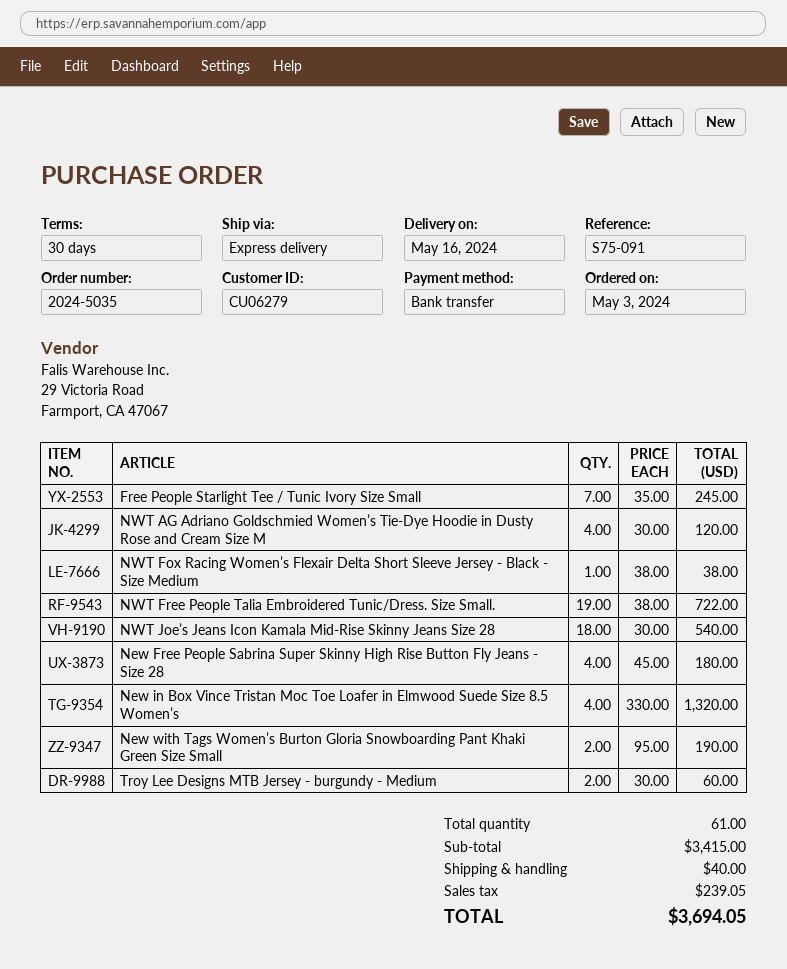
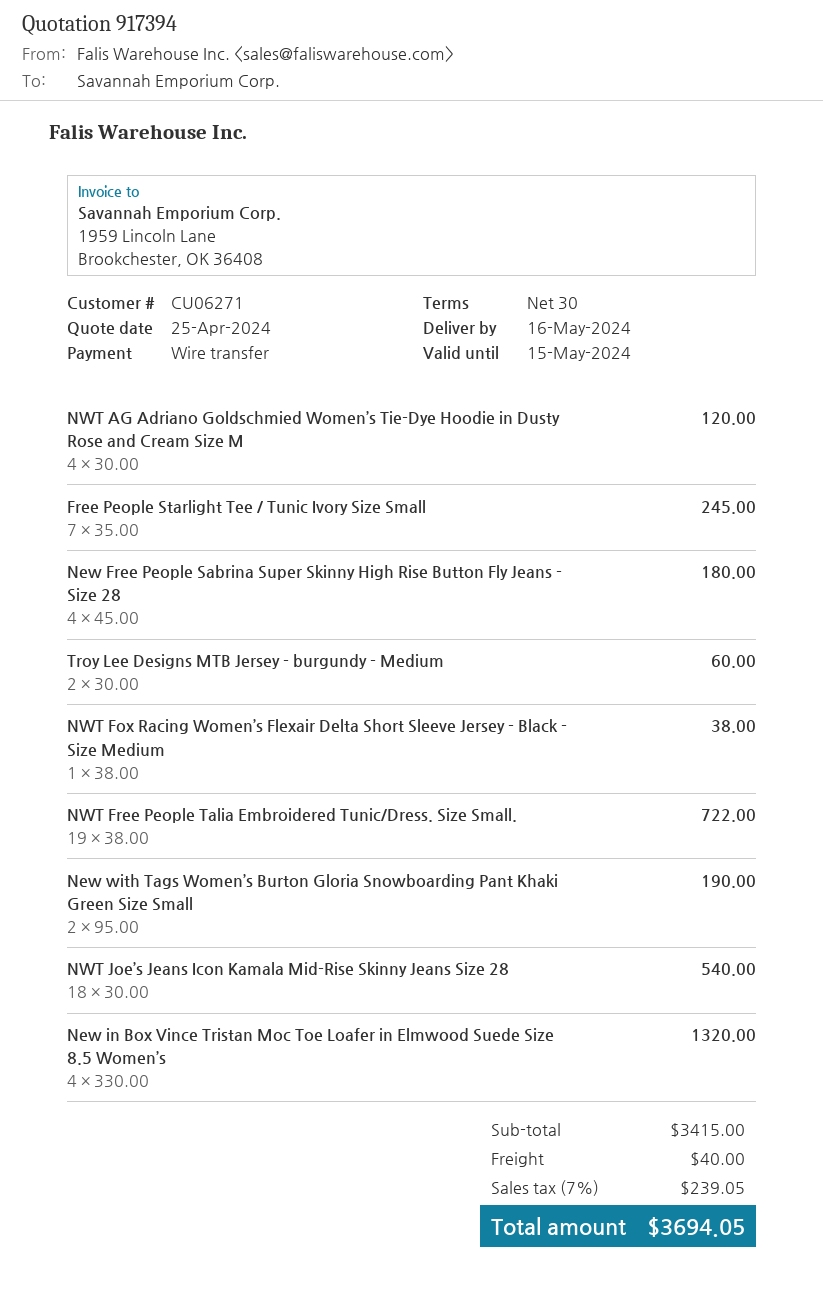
customer number: CU06279 -> CU06271

